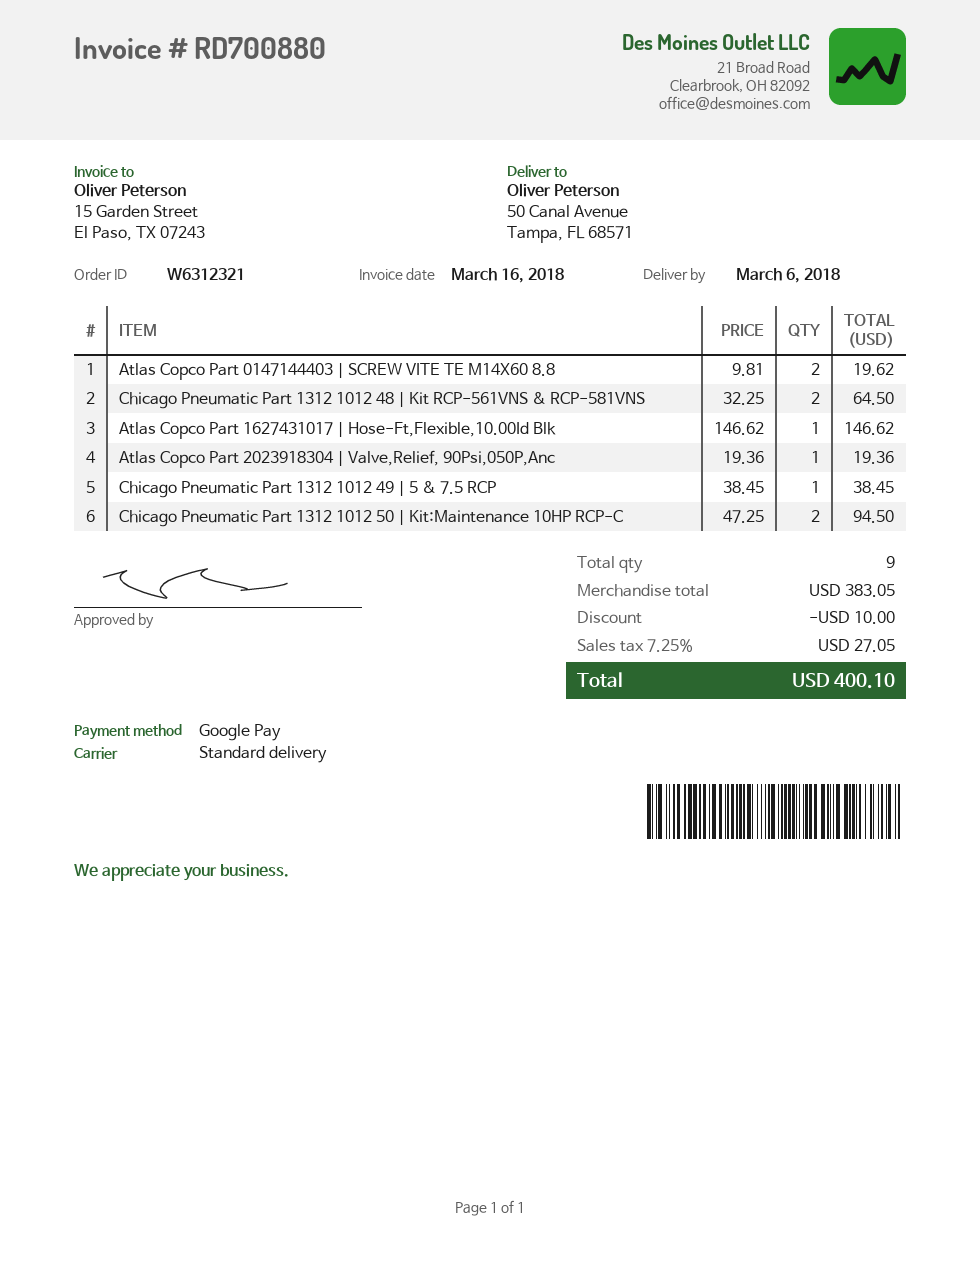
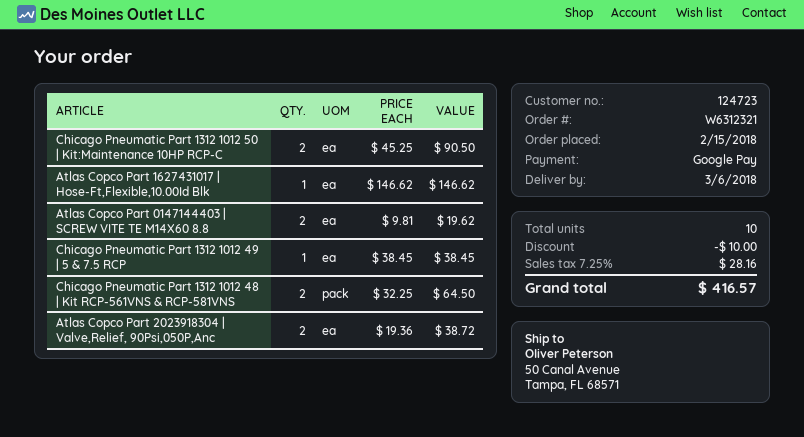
Atlas Copco Part 2023918304 | Valve,Relief, 90Psi,050P,Anc: 1 x 19.36 = 19.36 -> 2 x 19.36 = 38.72
Chicago Pneumatic Part 1312 1012 50 | Kit:Maintenance 10HP RCP-C: 2 x 47.25 = 94.50 -> 2 x 45.25 = 90.50
total quantity: 9 -> 10
tax: 7.25% = 27.05 -> 7.25% = 28.16
total: 400.10 -> 416.57

